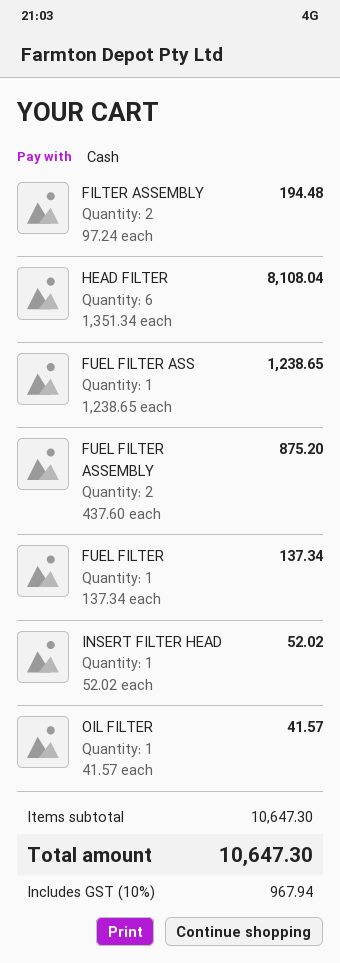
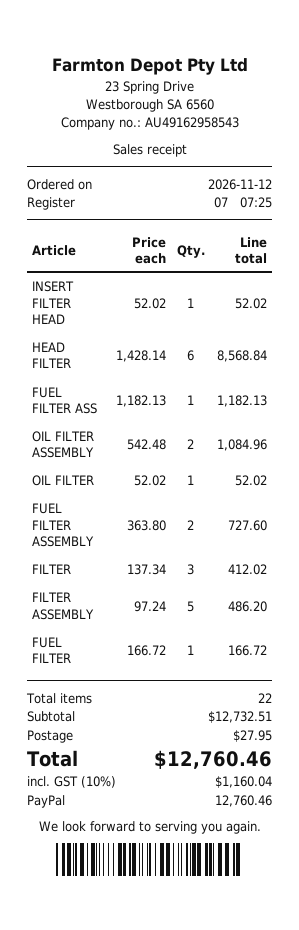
payment method: cash -> PayPal
FILTER ASSEMBLY: 2 x 97.24 = 194.48 -> 5 x 97.24 = 486.20
HEAD FILTER: 6 x 1351.34 = 8108.04 -> 6 x 1428.14 = 8568.84
FUEL FILTER ASS: 1 x 1238.65 = 1238.65 -> 1 x 1182.13 = 1182.13
FUEL FILTER ASSEMBLY: 2 x 437.60 = 875.20 -> 2 x 363.80 = 727.60
FUEL FILTER: 1 x 137.34 = 137.34 -> 1 x 166.72 = 166.72
OIL FILTER: 1 x 41.57 = 41.57 -> 1 x 52.02 = 52.02
OIL FILTER ASSEMBLY: none -> 2 x 542.48 = 1084.96
FILTER: none -> 3 x 137.34 = 412.02
subtotal: 10647.30 -> 12732.51
shipping: none -> 27.95
tax: 10% = 967.94 -> 10% = 1160.04
total: 10647.30 -> 12760.46

